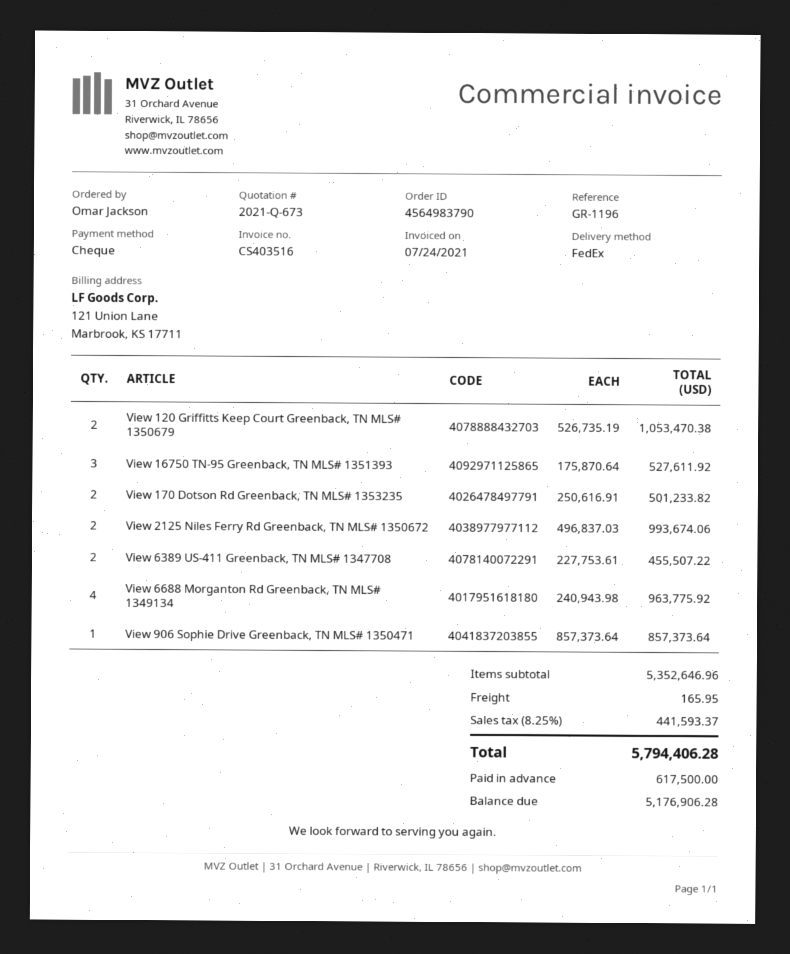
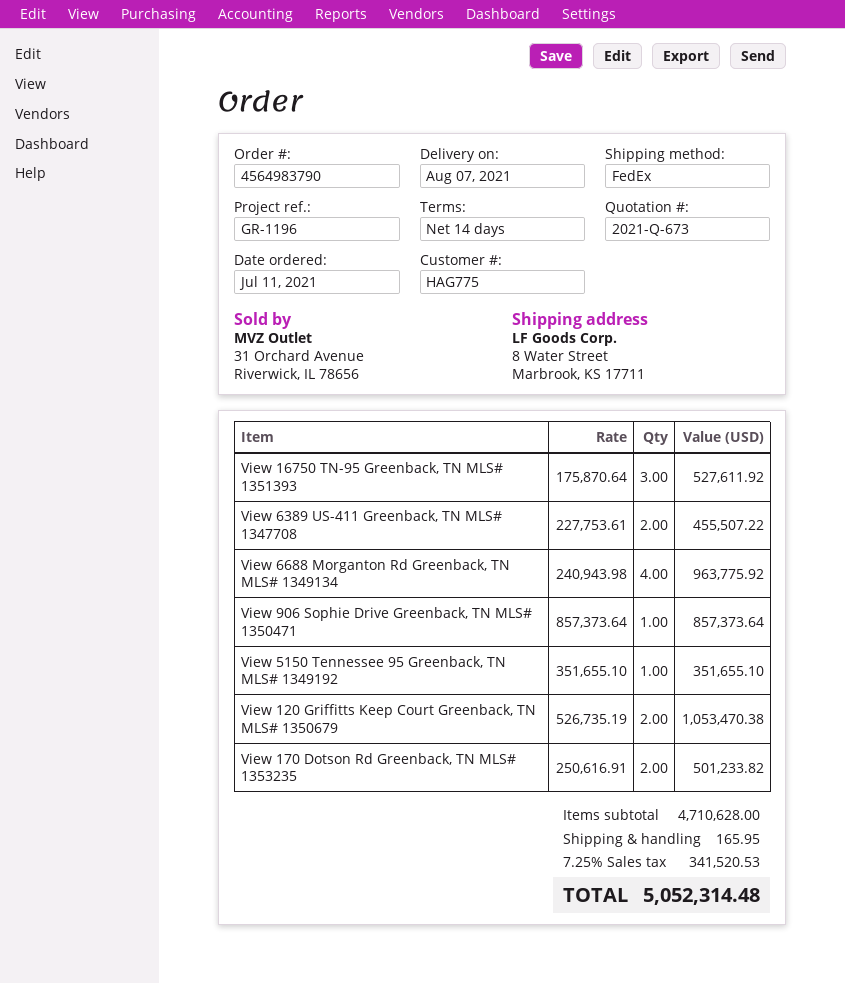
View 2125 Niles Ferry Rd Greenback, TN MLS# 1350672: 2 x 496837.03 = 993674.06 -> none
View 5150 Tennessee 95 Greenback, TN MLS# 1349192: none -> 1 x 351655.10 = 351655.10
subtotal: 5352646.96 -> 4710628.00
tax: 8.25% = 441593.37 -> 7.25% = 341520.53
total: 5794406.28 -> 5052314.48

